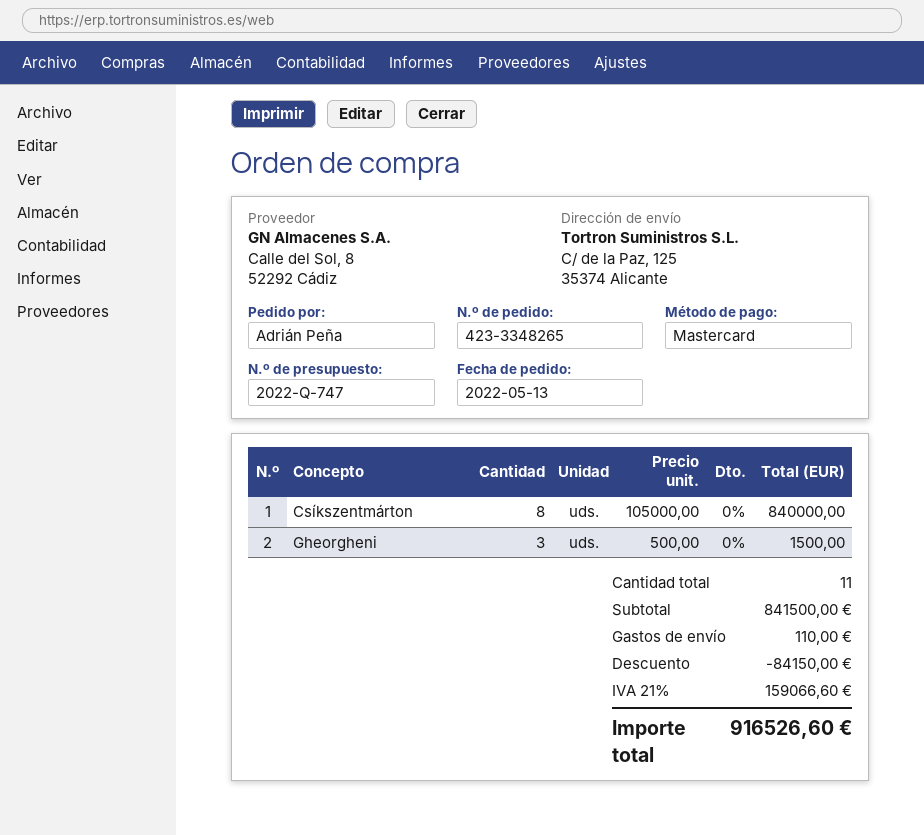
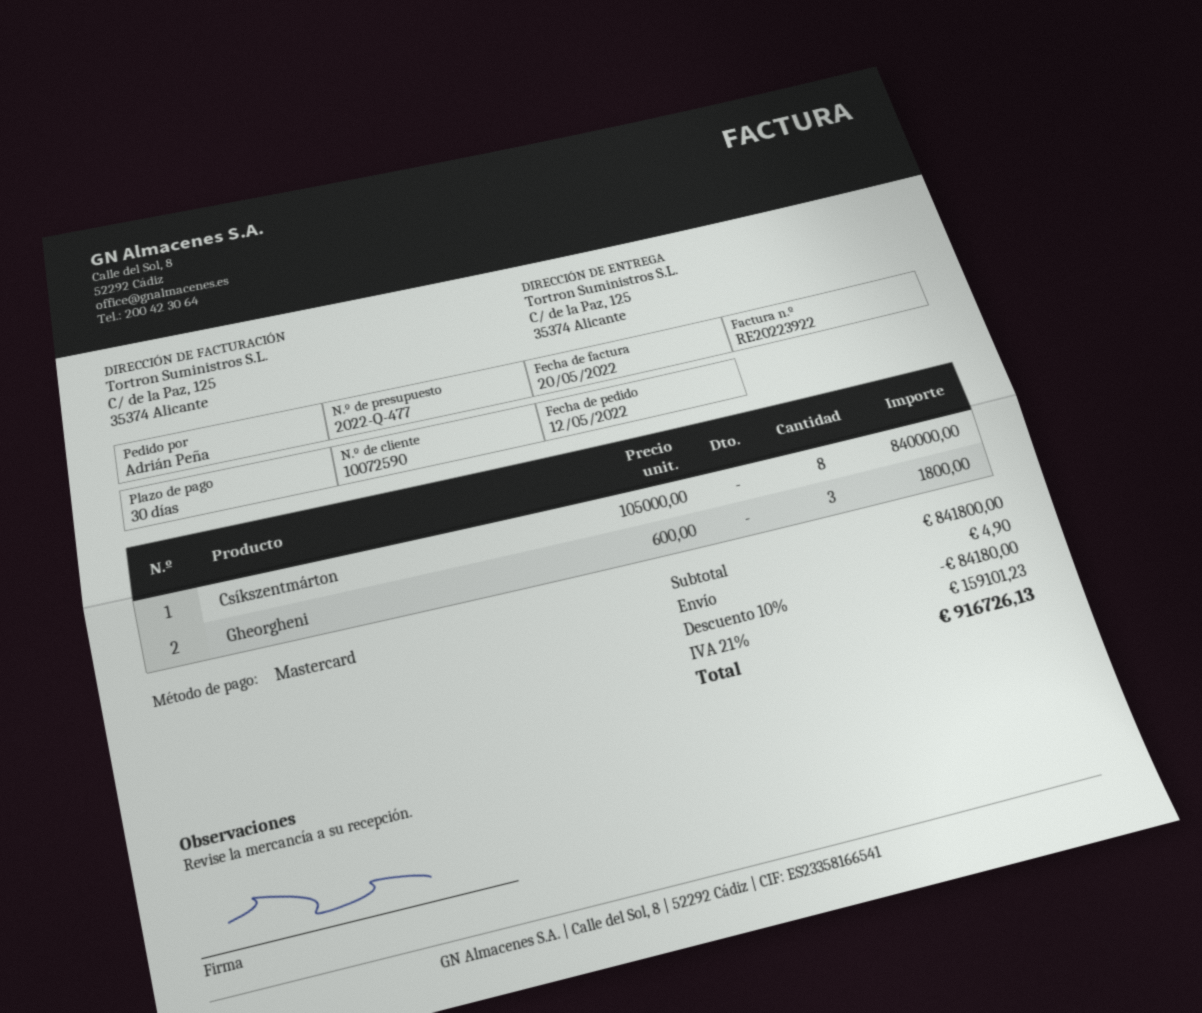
quote number: 2022-Q-747 -> 2022-Q-477
order date: 2022-05-13 -> 2022-05-12
Gheorgheni: 3 x 500.00 = 1500.00 -> 3 x 600.00 = 1800.00
subtotal: 841500.00 -> 841800.00
discount: 84150.00 -> 84180.00
shipping: 110.00 -> 4.90
tax: 21% = 159066.60 -> 21% = 159101.23
total: 916526.60 -> 916726.13

